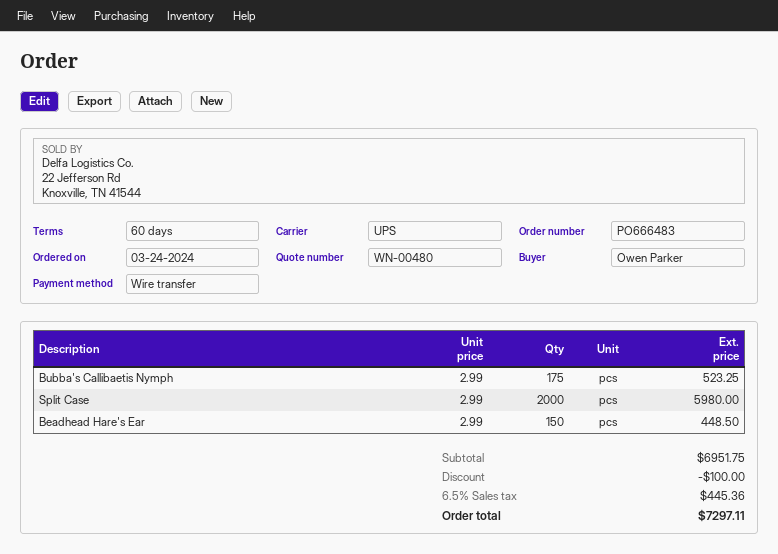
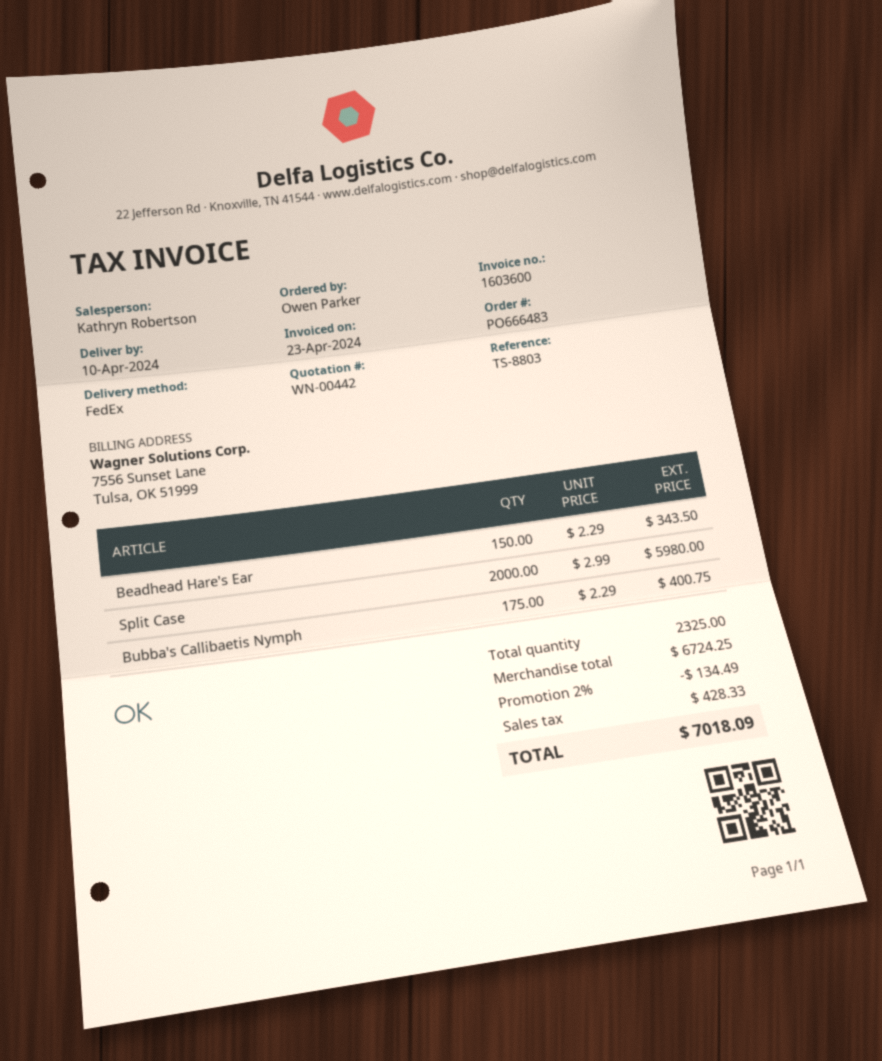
quote number: WN-00480 -> WN-00442
shipping method: UPS -> FedEx
Bubba's Callibaetis Nymph: 175 x 2.99 = 523.25 -> 175 x 2.29 = 400.75
Beadhead Hare's Ear: 150 x 2.99 = 448.50 -> 150 x 2.29 = 343.50
subtotal: 6951.75 -> 6724.25
discount: 100.00 -> 134.49
tax: 445.36 -> 428.33
total: 7297.11 -> 7018.09

